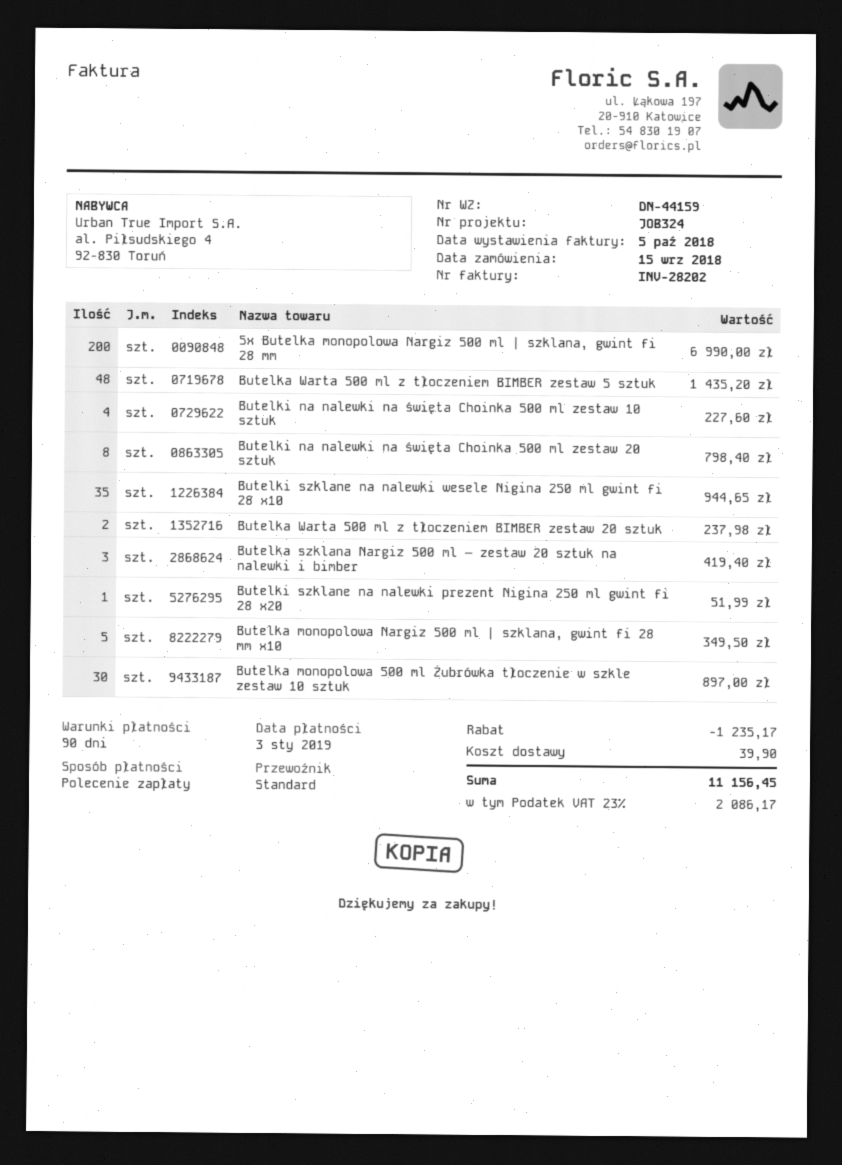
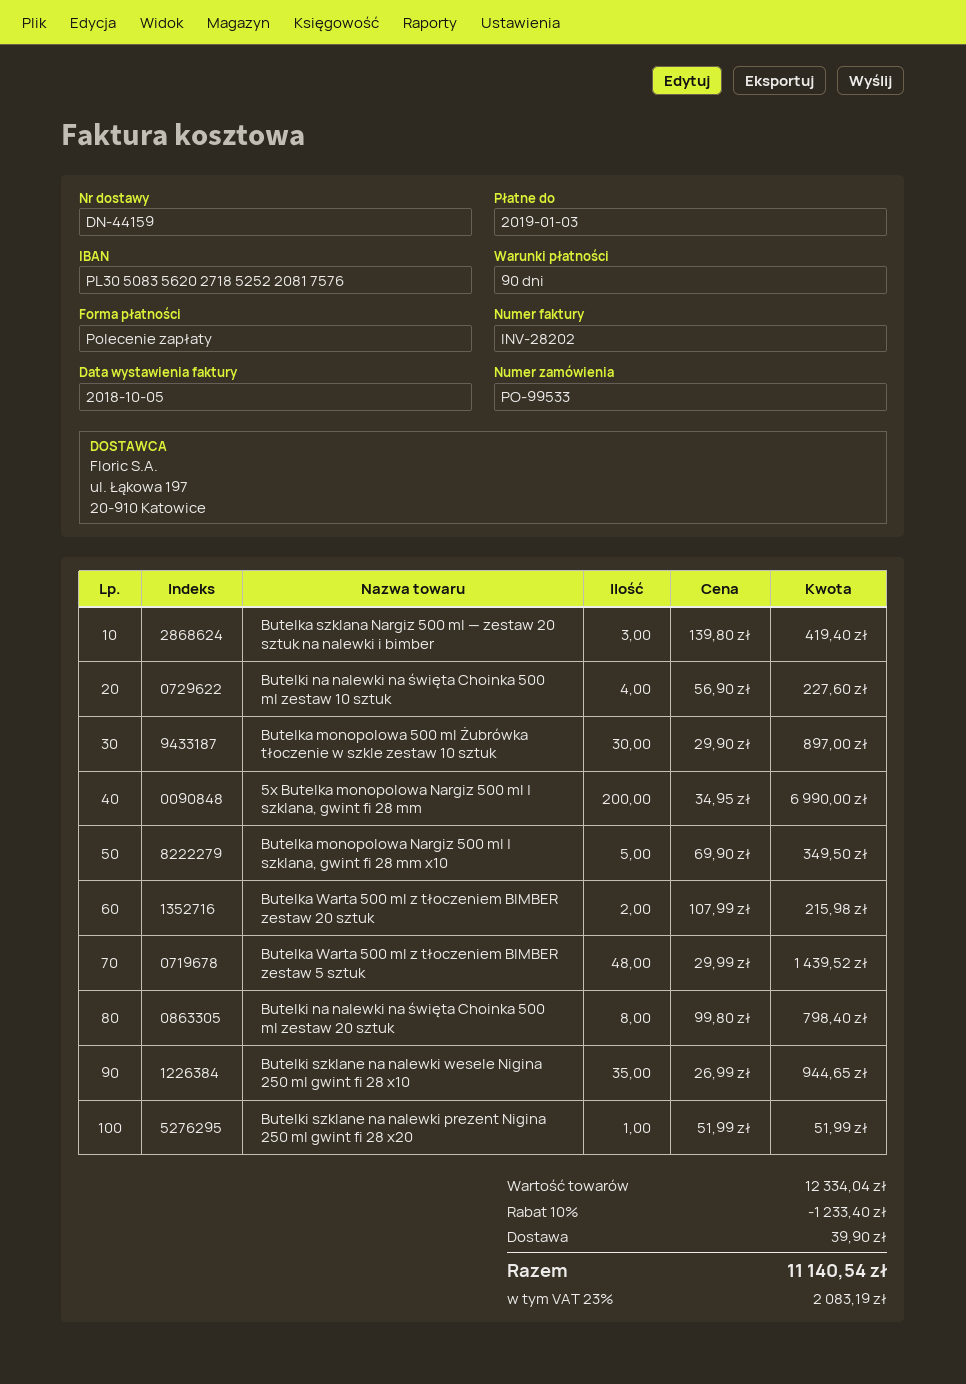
Butelka Warta 500 ml z tłoczeniem BIMBER zestaw 5 sztuk: 48 for 1435.20 -> 48 for 1439.52
Butelka Warta 500 ml z tłoczeniem BIMBER zestaw 20 sztuk: 2 for 237.98 -> 2 for 215.98
discount: 1235.17 -> 1233.40
tax: 23% = 2086.17 -> 23% = 2083.19
total: 11156.45 -> 11140.54

